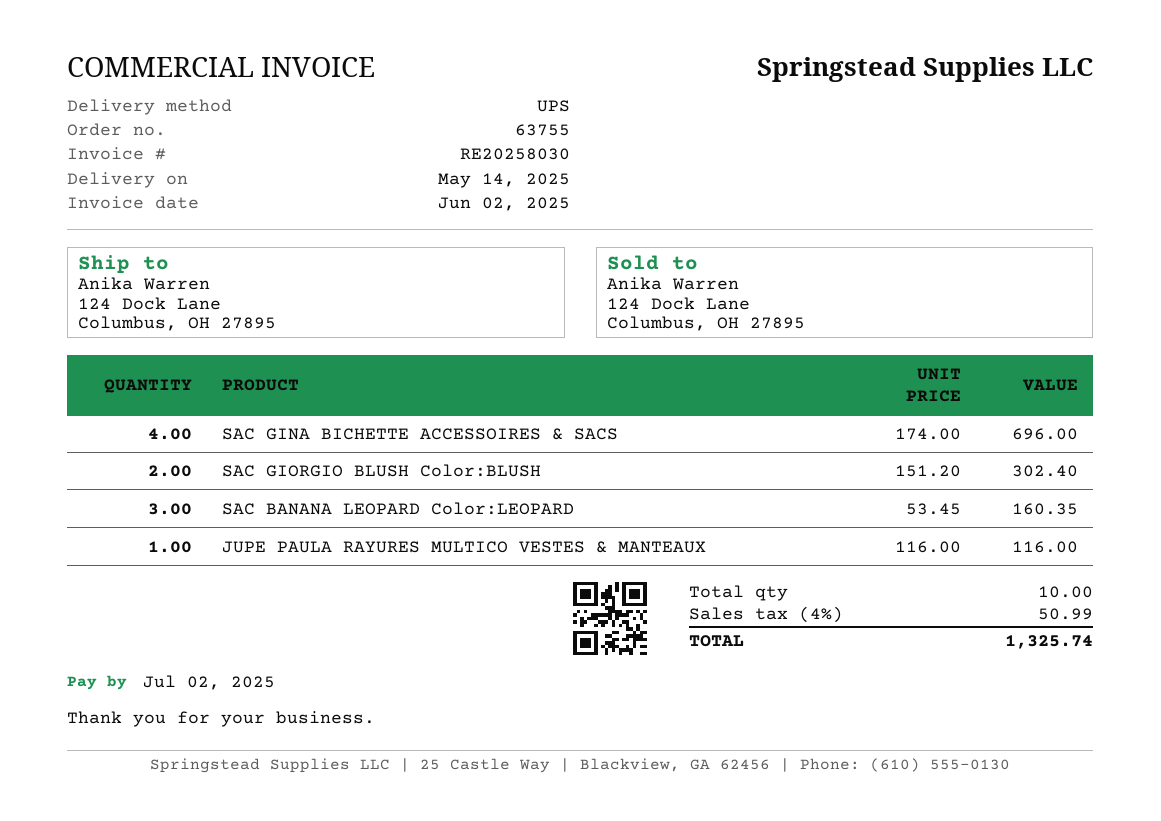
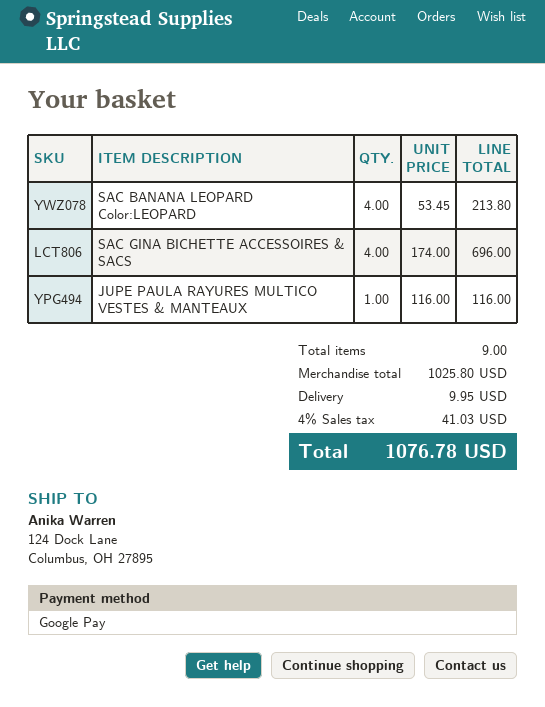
SAC GIORGIO BLUSH Color:BLUSH: 2 x 151.20 = 302.40 -> none
SAC BANANA LEOPARD Color:LEOPARD: 3 x 53.45 = 160.35 -> 4 x 53.45 = 213.80
total quantity: 10 -> 9
shipping: none -> 9.95
tax: 4% = 50.99 -> 4% = 41.03
total: 1325.74 -> 1076.78

